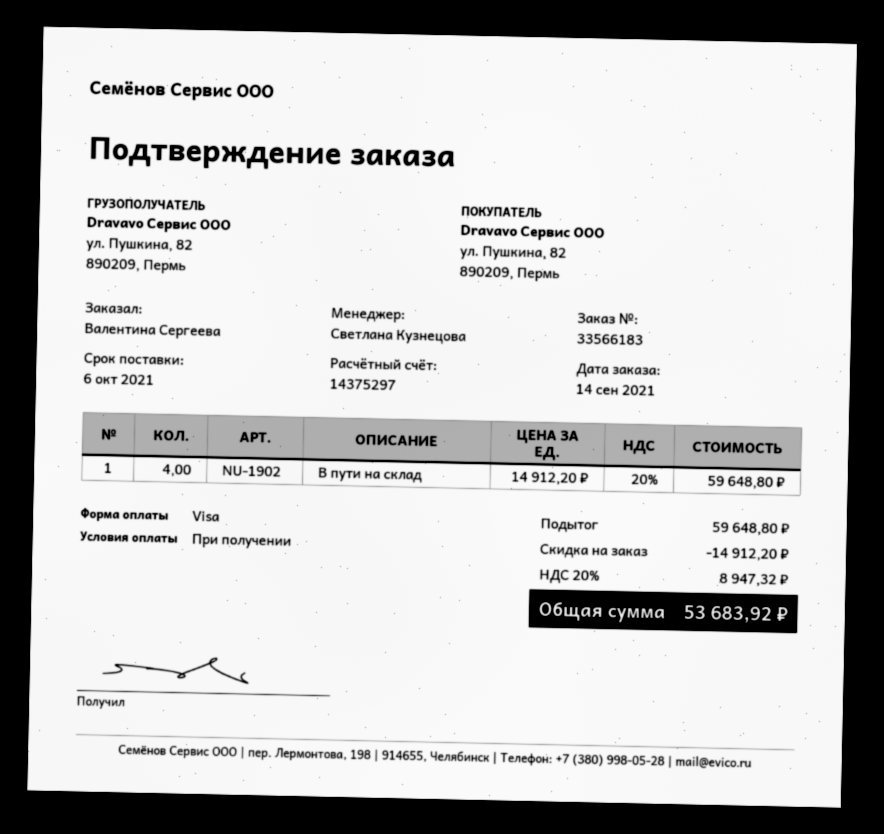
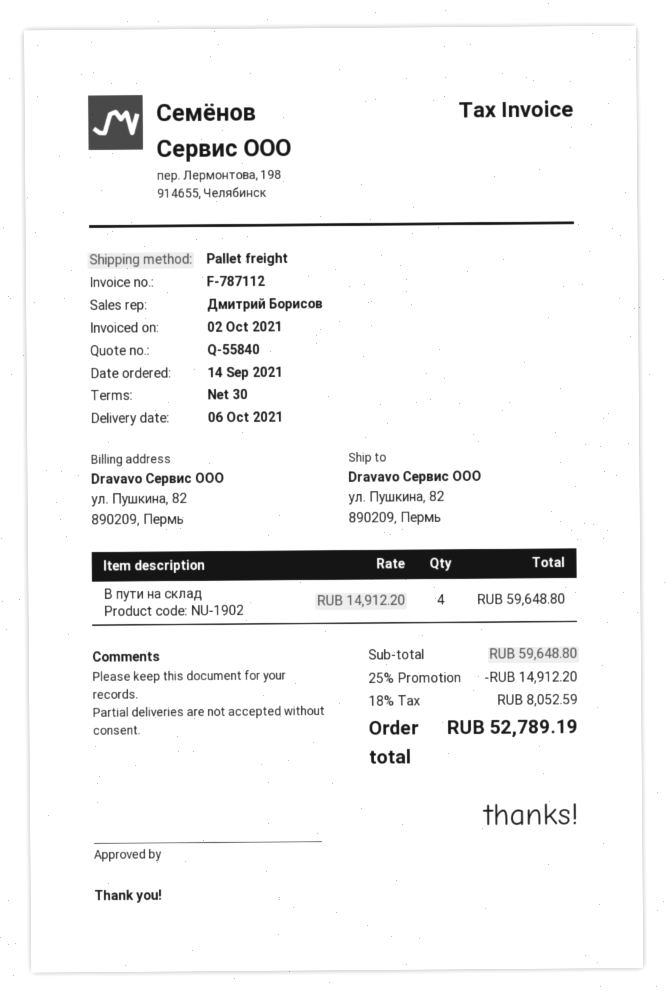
payment terms: on receipt -> 30 days
sales rep: Светлана Кузнецова -> Дмитрий Борисов
tax: 20% = 8947.32 -> 18% = 8052.59
total: 53683.92 -> 52789.19

